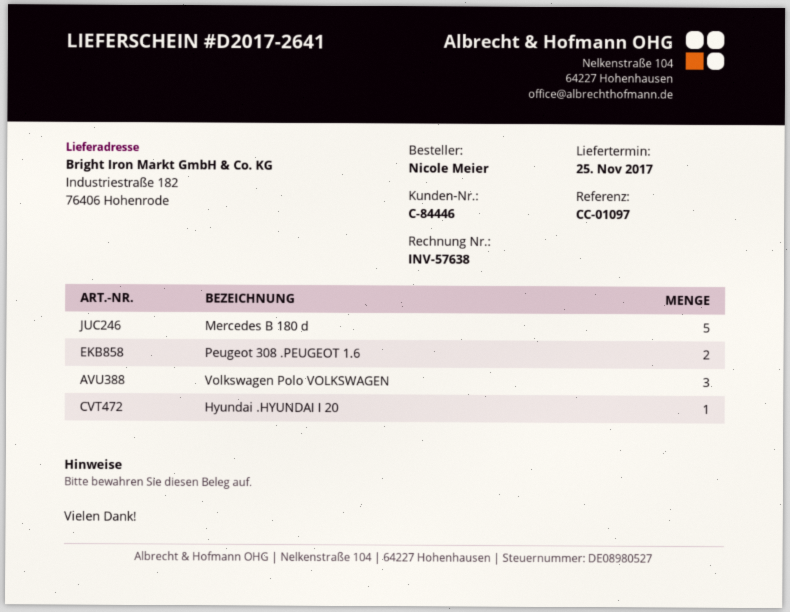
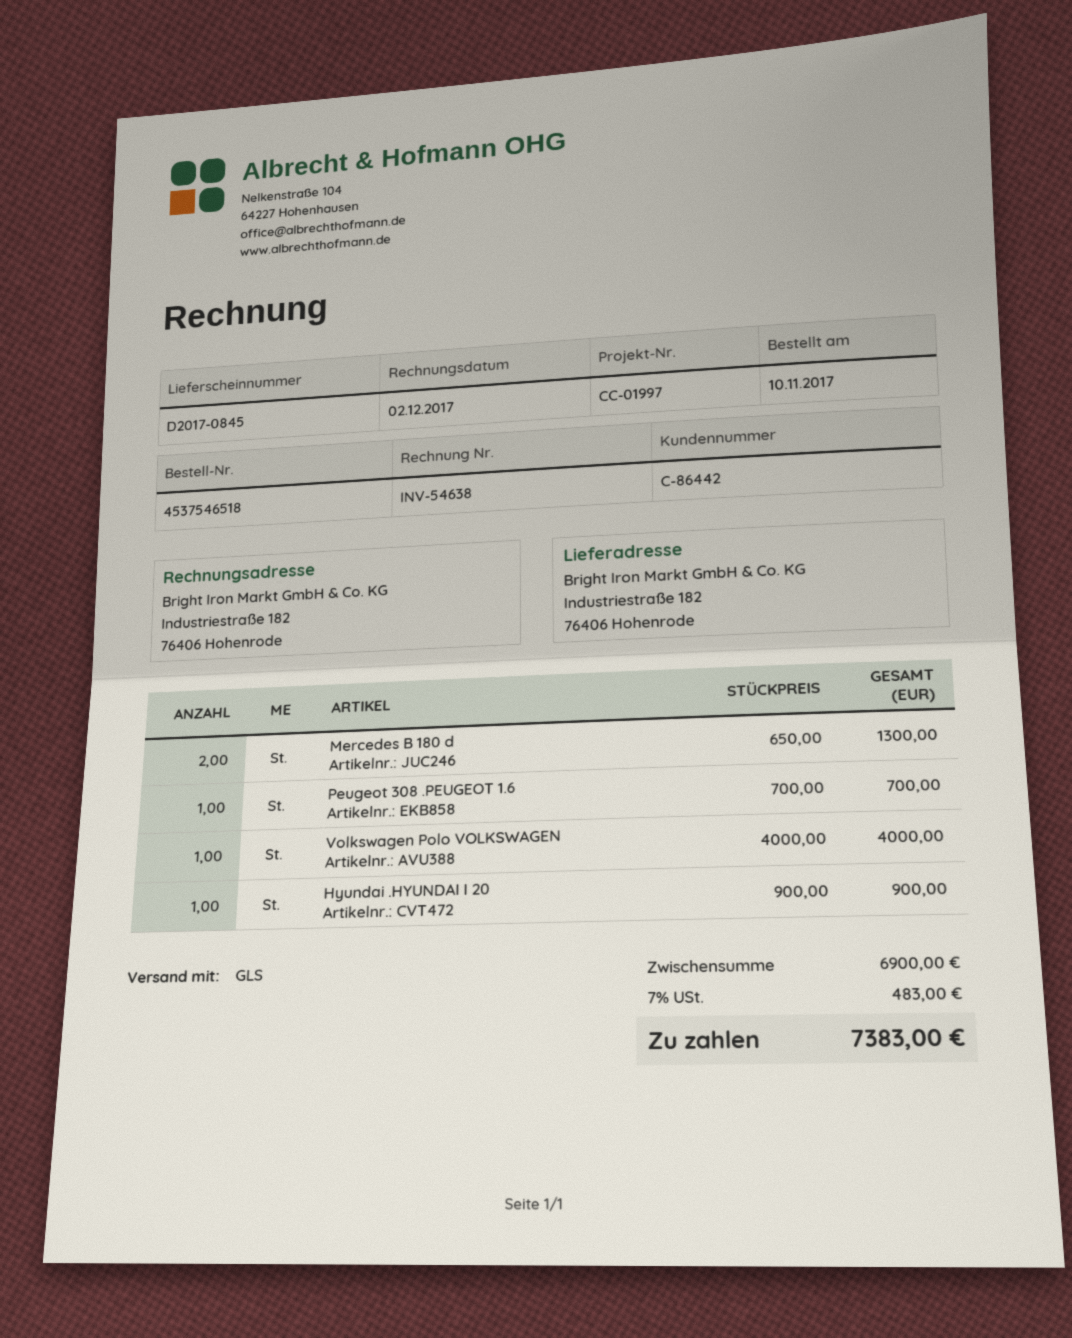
delivery note number: D2017-2641 -> D2017-0845
invoice number: INV-57638 -> INV-54638
customer number: C-84446 -> C-86442
reference: CC-01097 -> CC-01997
Mercedes B 180 d: 5 -> 2
Peugeot 308 .PEUGEOT 1.6: 2 -> 1
Volkswagen Polo VOLKSWAGEN: 3 -> 1

